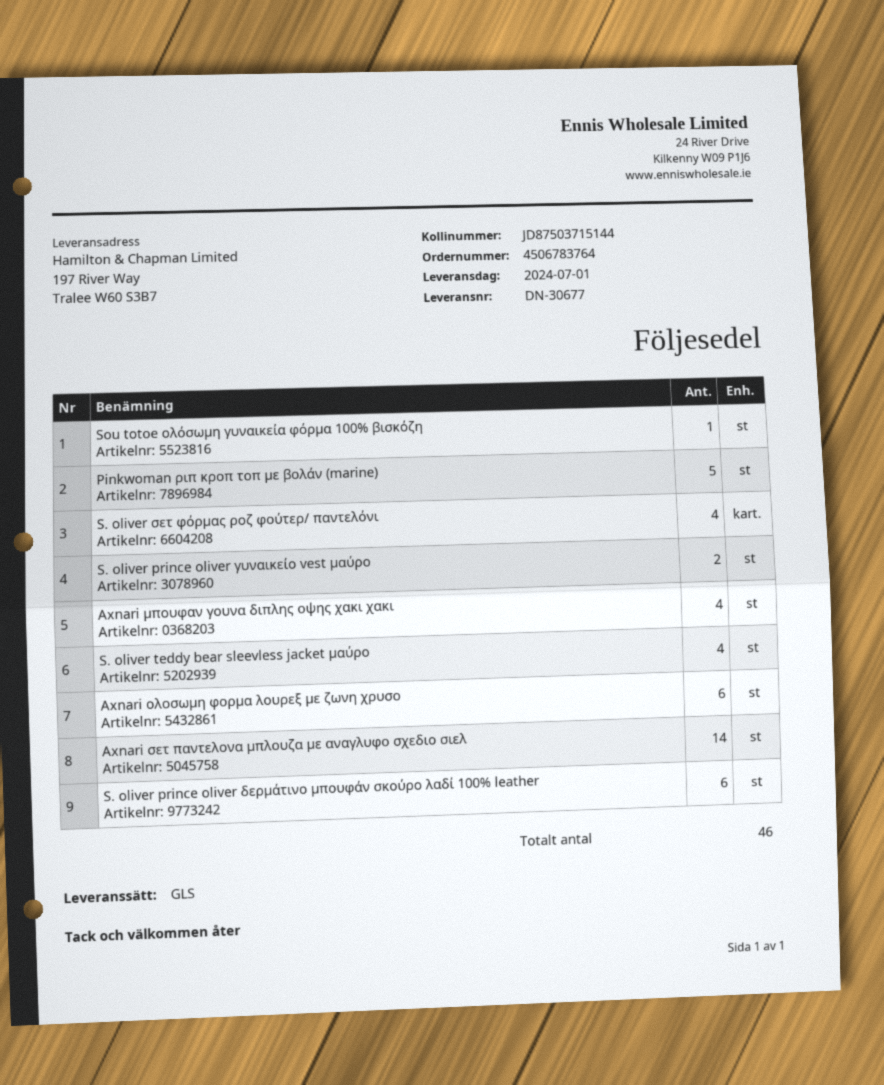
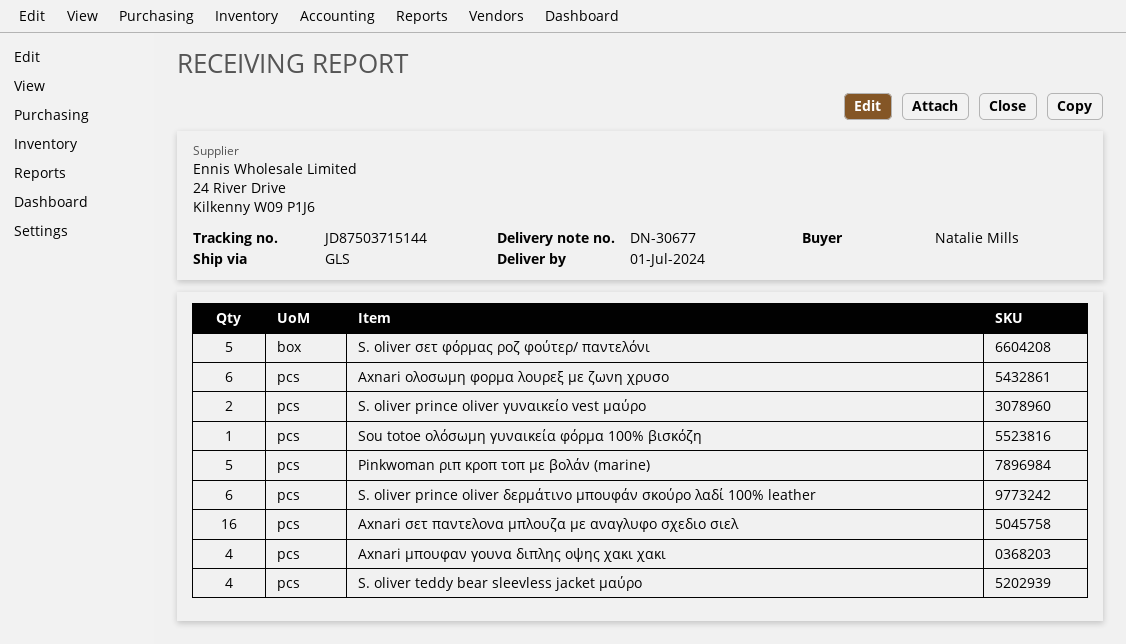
S. oliver σετ φόρμας ροζ φούτερ/ παντελόνι: 4 -> 5
Axnari σετ παντελονα μπλουζα με αναγλυφο σχεδιο σιελ: 14 -> 16

